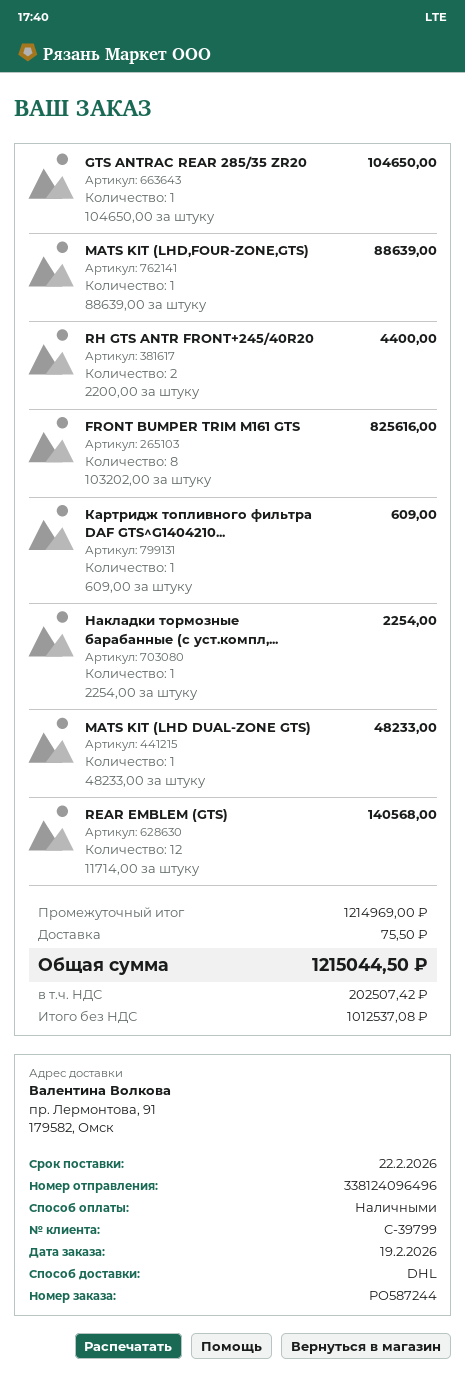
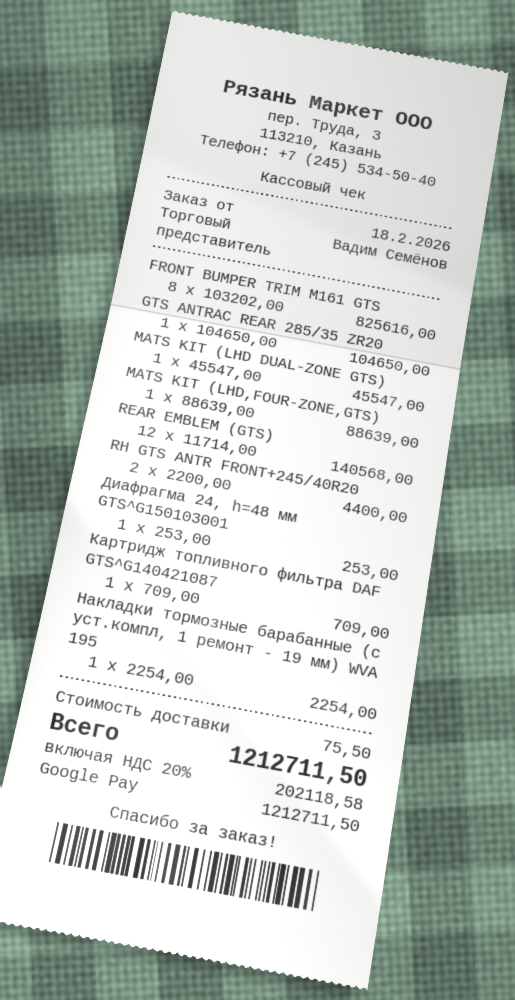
order date: 2026-02-19 -> 2026-02-18
payment method: cash -> Google Pay
Картридж топливного фильтра DAF GTS^G1404210...: 1 x 609.00 = 609.00 -> 1 x 709.00 = 709.00
MATS KIT (LHD DUAL-ZONE GTS): 1 x 48233.00 = 48233.00 -> 1 x 45547.00 = 45547.00
Диафрагма 24, h=48 мм GTS^G150103001: none -> 1 x 253.00 = 253.00
tax: 202507.42 -> 202118.58
total: 1215044.50 -> 1212711.50

